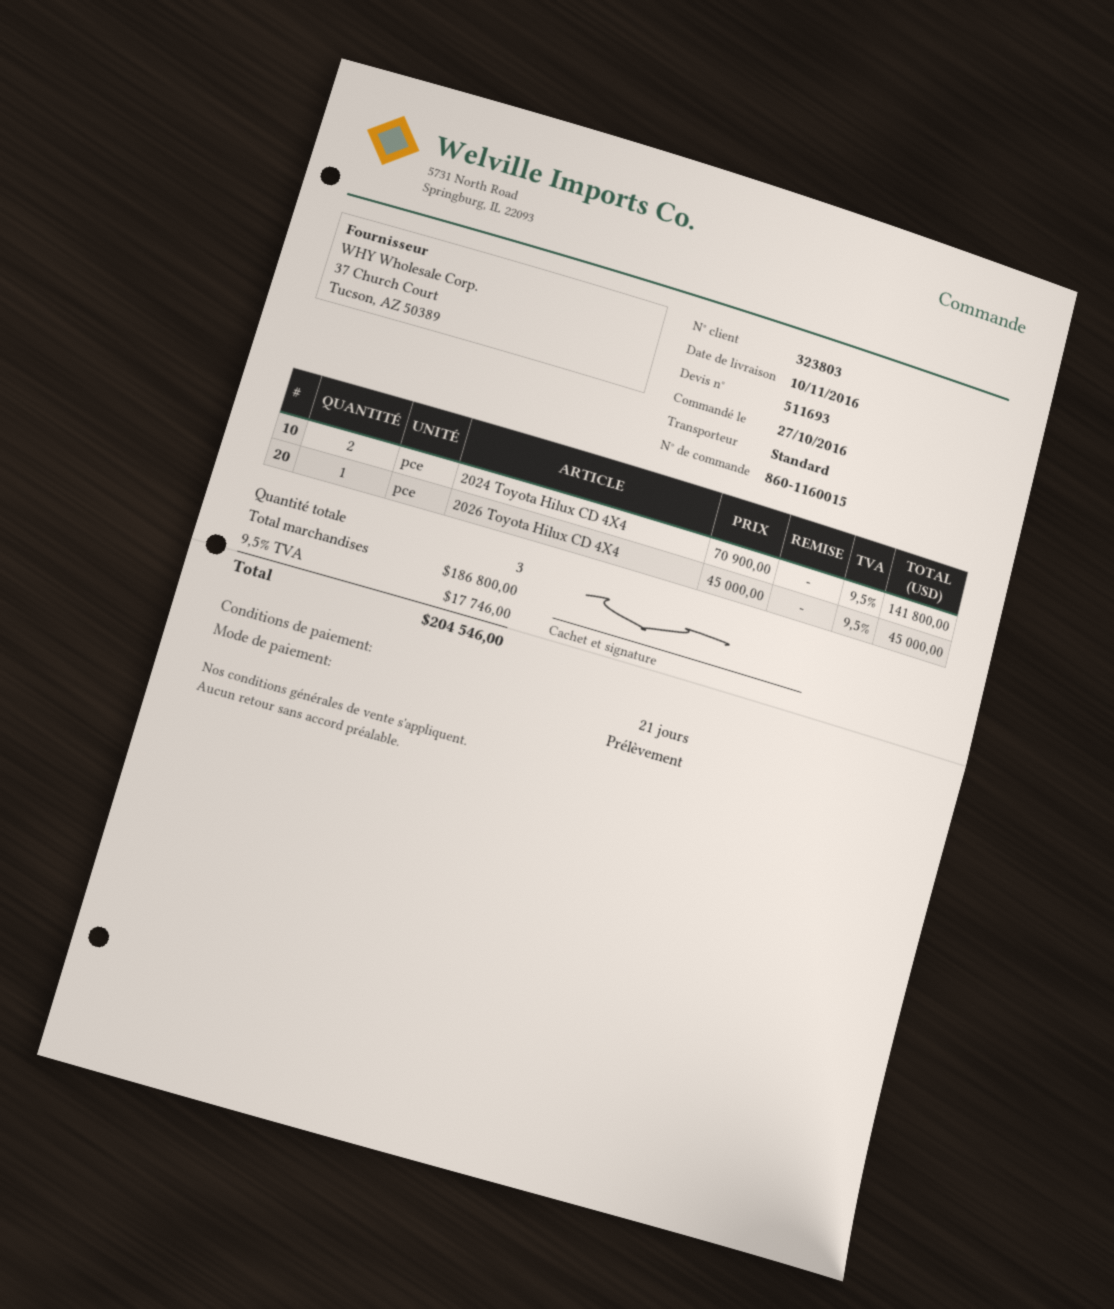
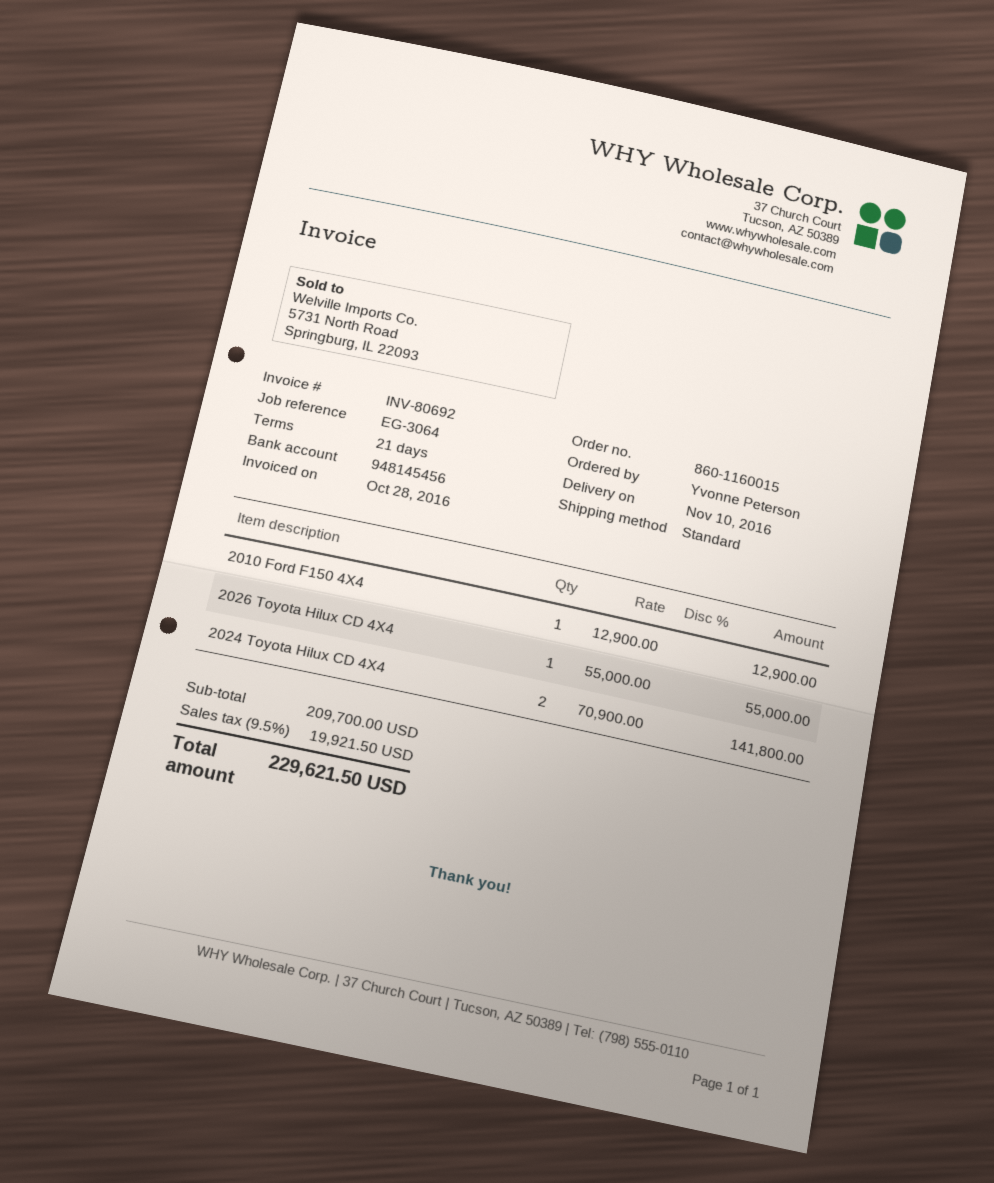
2026 Toyota Hilux CD 4X4: 1 x 45000.00 = 45000.00 -> 1 x 55000.00 = 55000.00
2010 Ford F150 4X4: none -> 1 x 12900.00 = 12900.00
subtotal: 186800.00 -> 209700.00
tax: 9.5% = 17746.00 -> 9.5% = 19921.50
total: 204546.00 -> 229621.50

